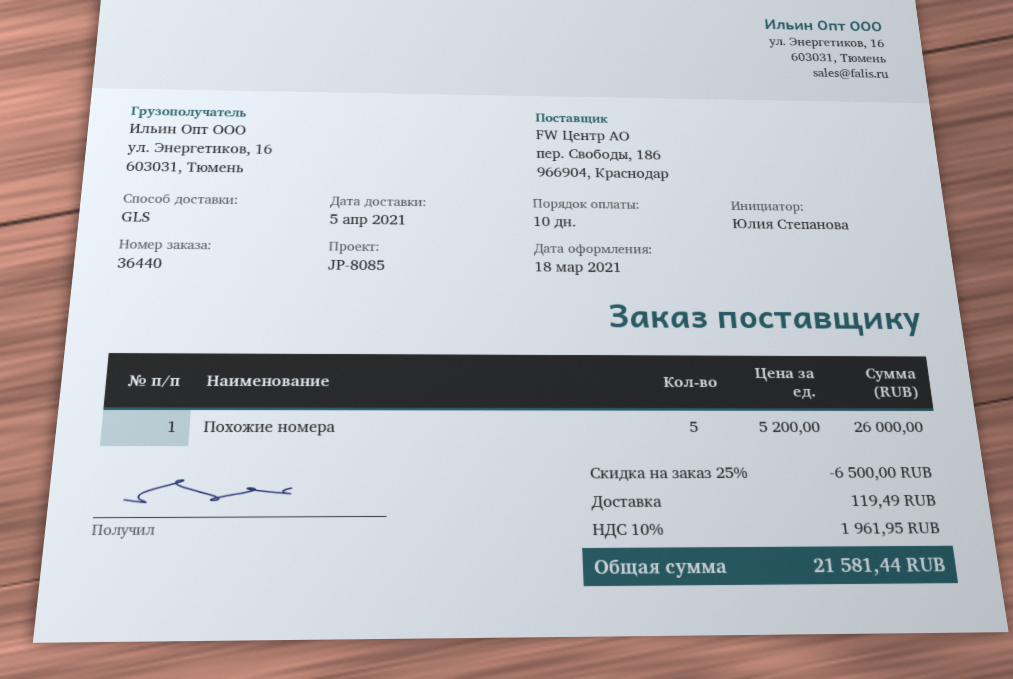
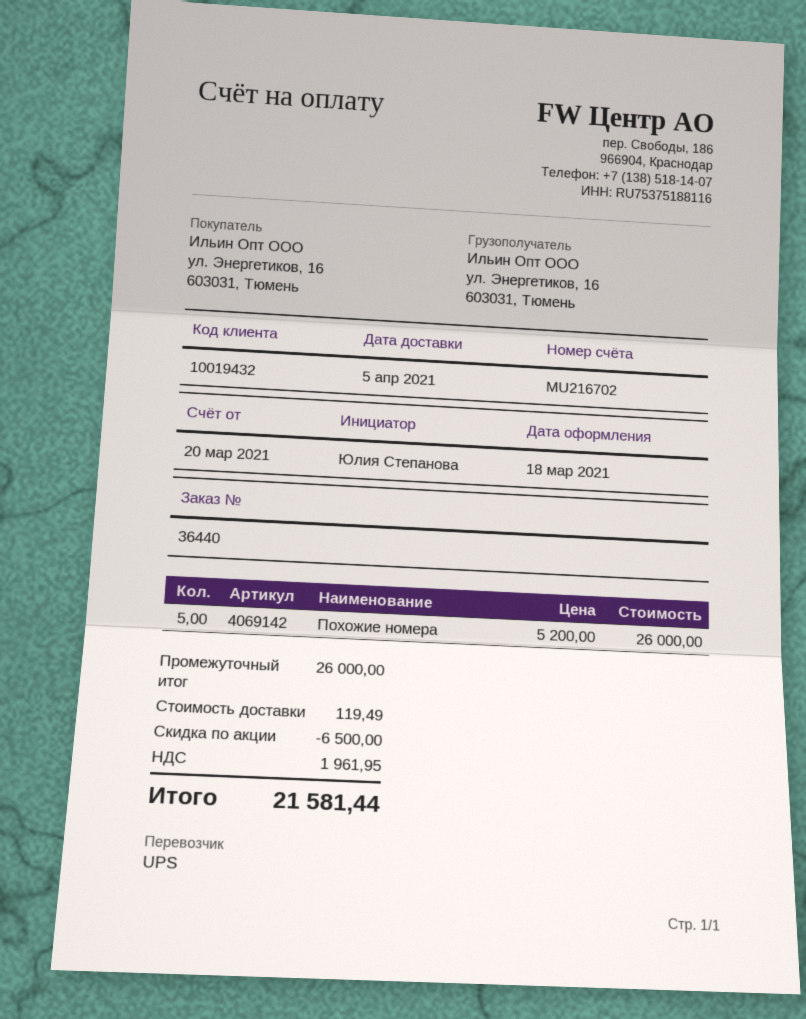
shipping method: GLS -> UPS

